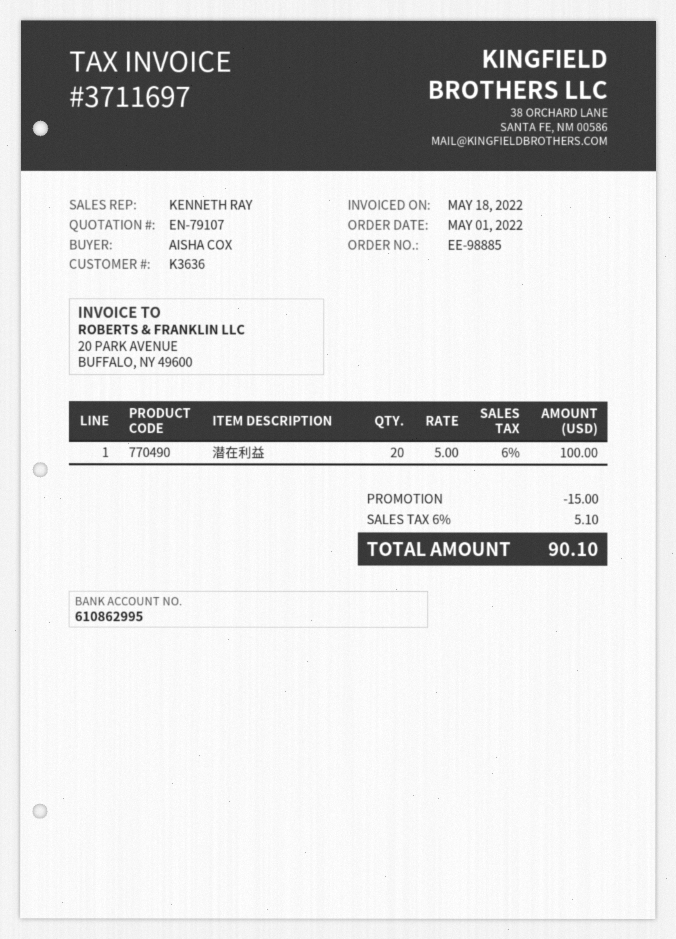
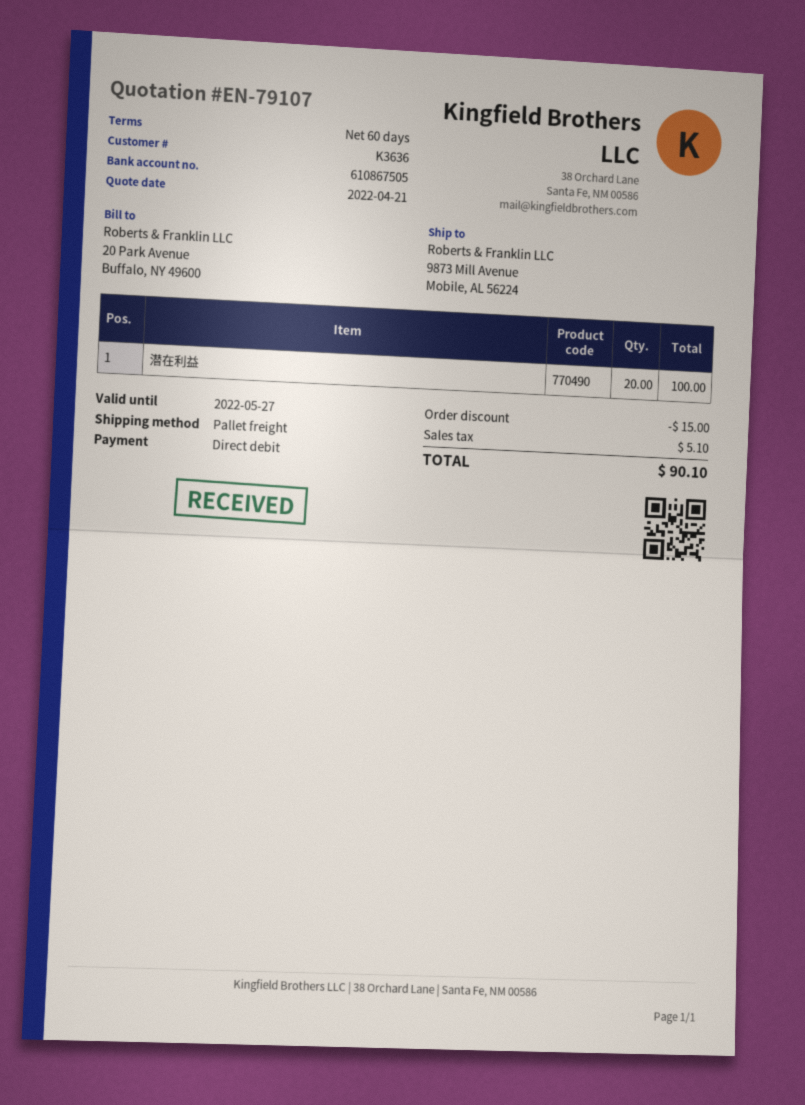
bank account: 610862995 -> 610867505

